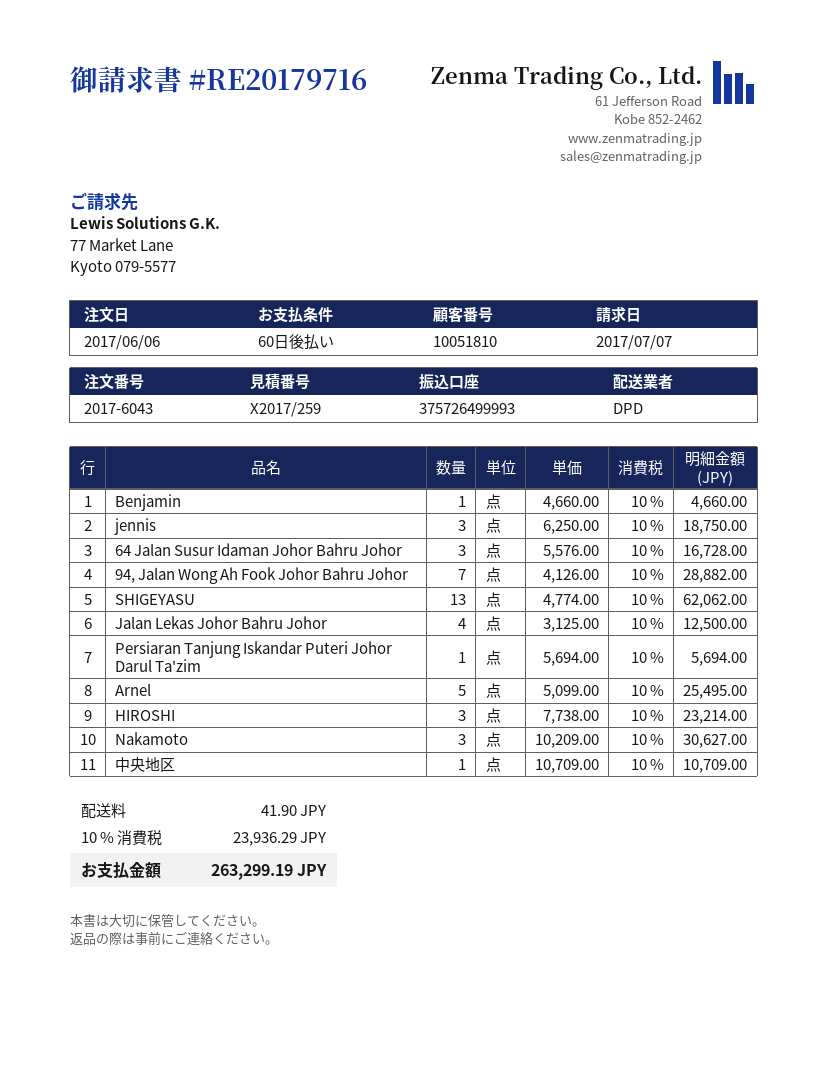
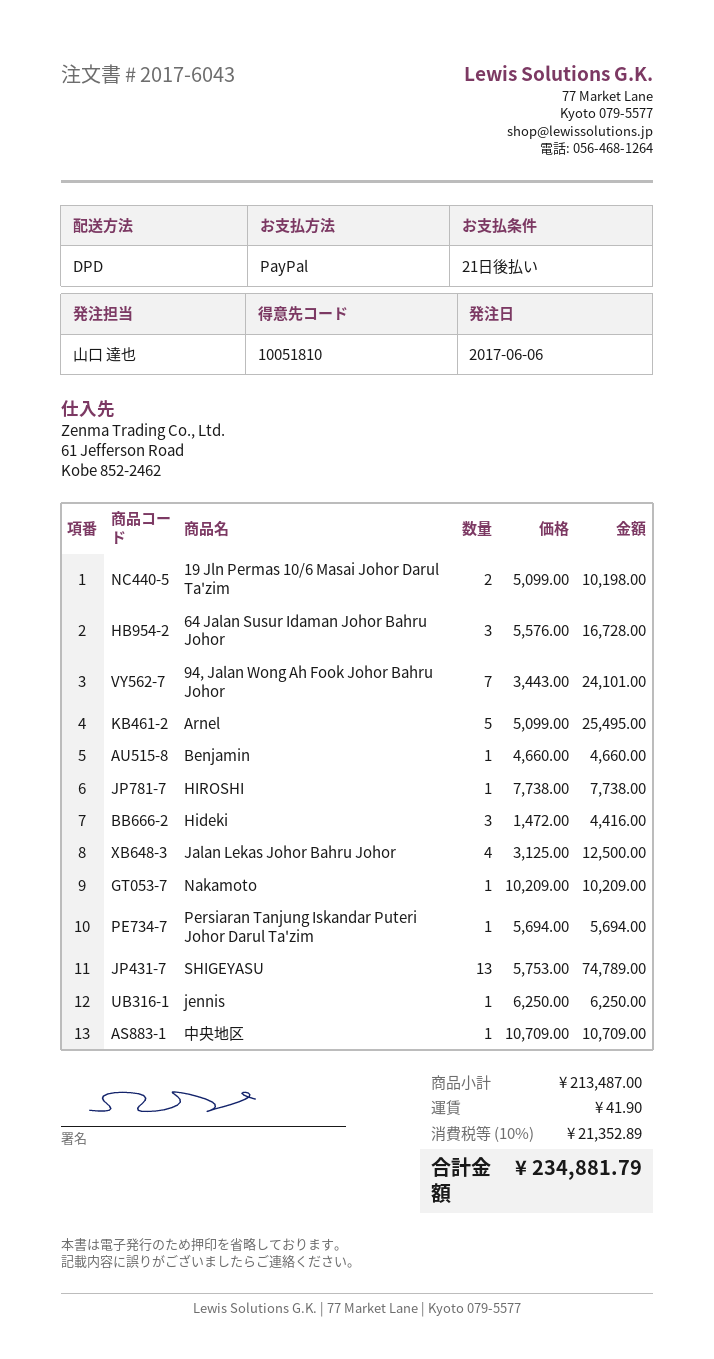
payment terms: 60 days -> 21 days
jennis: 3 x 6250.00 = 18750.00 -> 1 x 6250.00 = 6250.00
94, Jalan Wong Ah Fook Johor Bahru Johor: 7 x 4126.00 = 28882.00 -> 7 x 3443.00 = 24101.00
SHIGEYASU: 13 x 4774.00 = 62062.00 -> 13 x 5753.00 = 74789.00
HIROSHI: 3 x 7738.00 = 23214.00 -> 1 x 7738.00 = 7738.00
Nakamoto: 3 x 10209.00 = 30627.00 -> 1 x 10209.00 = 10209.00
19 Jln Permas 10/6 Masai Johor Darul Ta'zim: none -> 2 x 5099.00 = 10198.00
Hideki: none -> 3 x 1472.00 = 4416.00
tax: 10% = 23936.29 -> 10% = 21352.89
total: 263299.19 -> 234881.79

